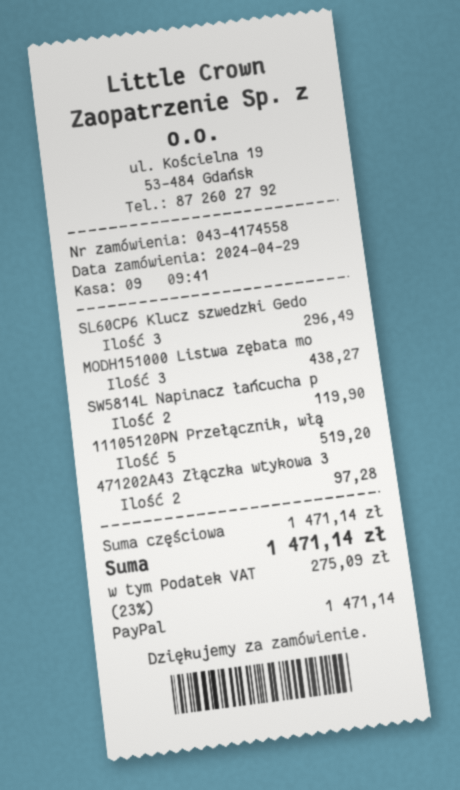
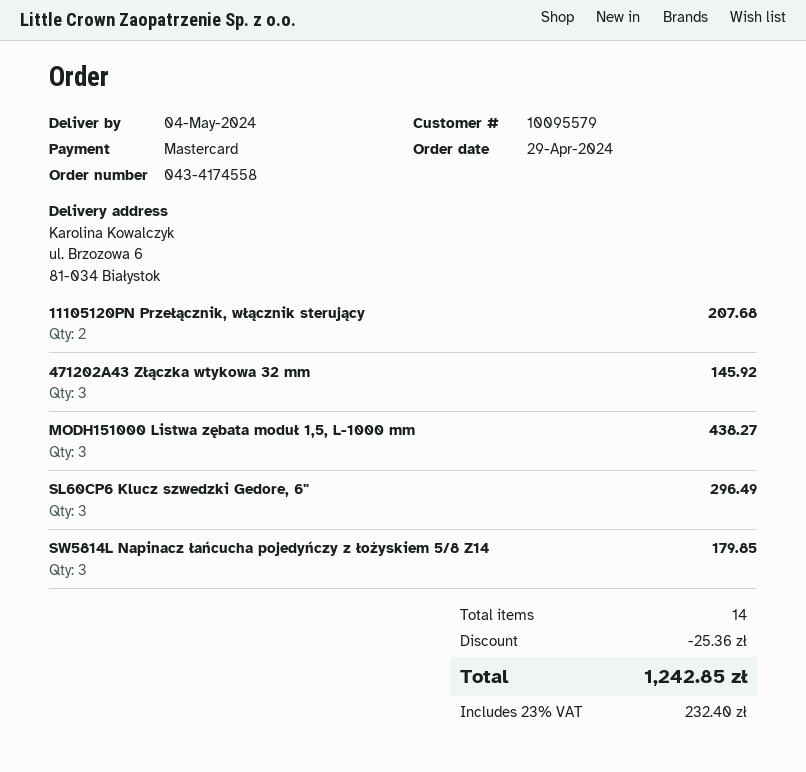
payment method: PayPal -> Mastercard
SW5814L Napinacz łańcucha p: 2 for 119.90 -> 3 for 179.85
11105120PN Przełącznik, włą: 5 for 519.20 -> 2 for 207.68
471202A43 Złączka wtykowa 3: 2 for 97.28 -> 3 for 145.92
discount: none -> 25.36
tax: 23% = 275.09 -> 23% = 232.40
total: 1471.14 -> 1242.85

